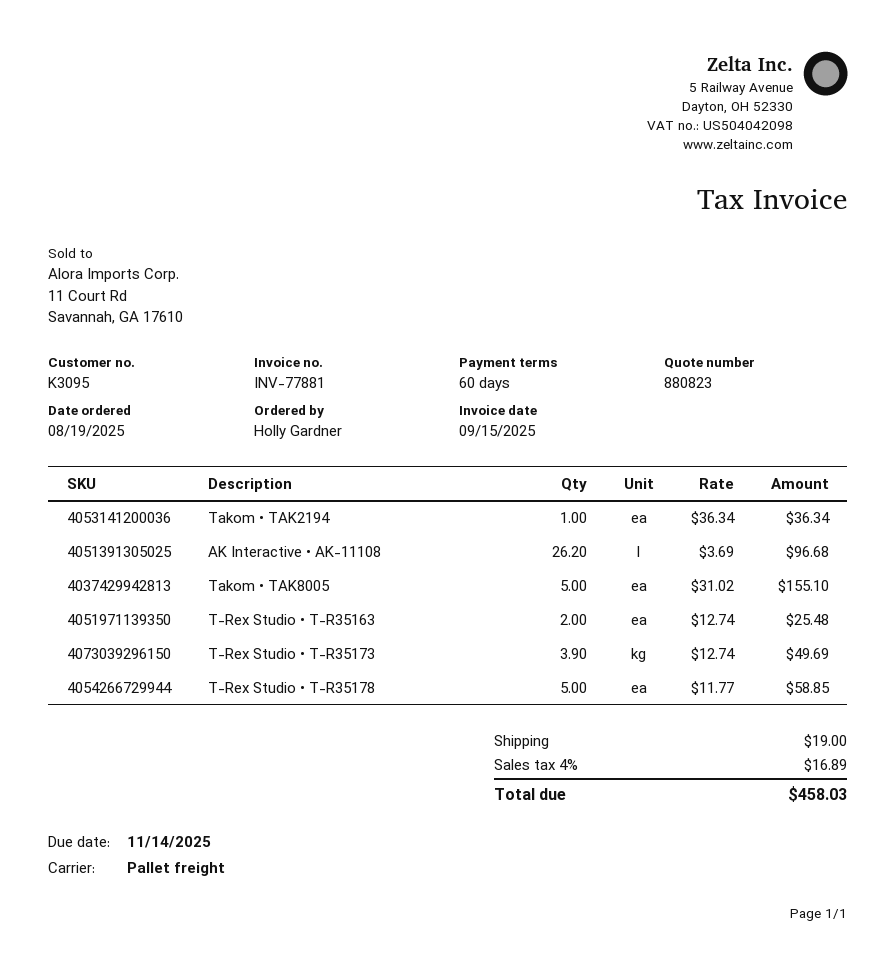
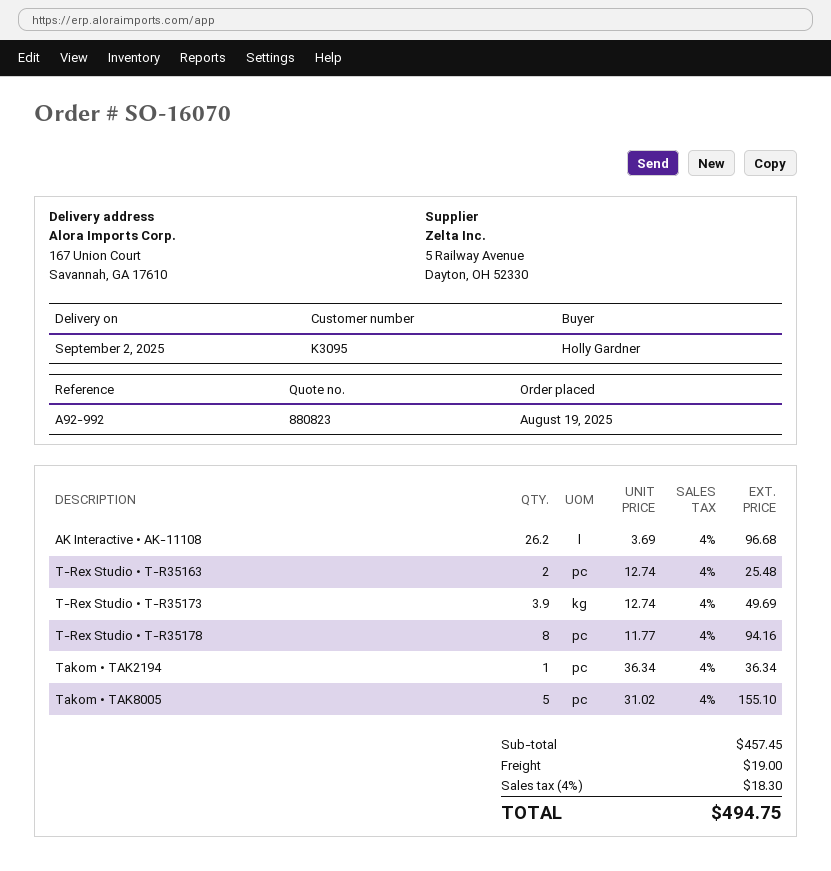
T-Rex Studio • T-R35178: 5 x 11.77 = 58.85 -> 8 x 11.77 = 94.16
tax: 4% = 16.89 -> 4% = 18.30
total: 458.03 -> 494.75

